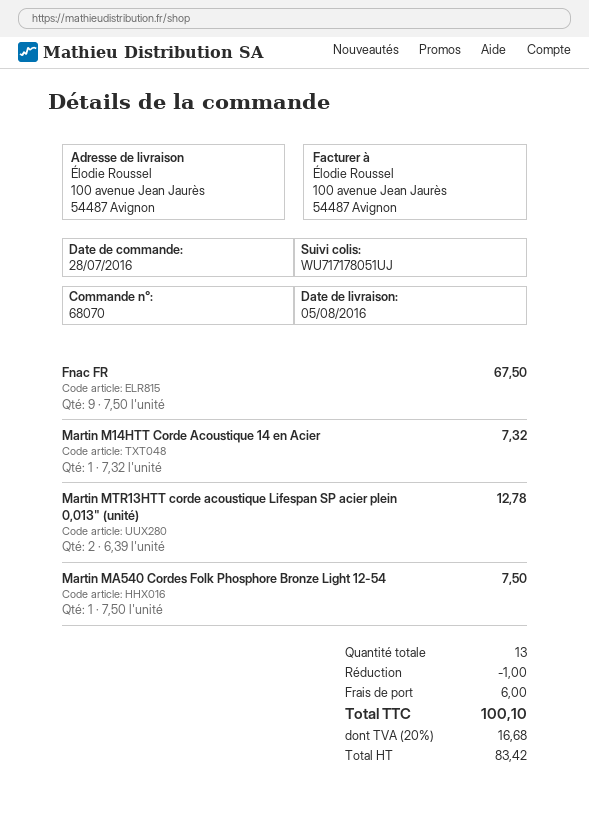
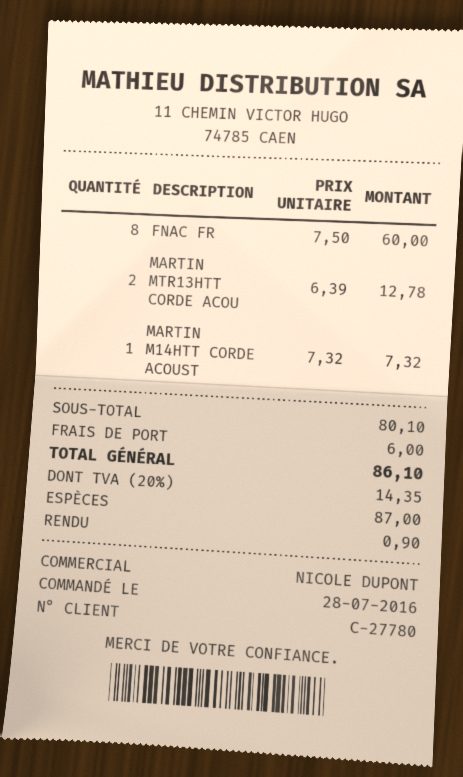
Fnac FR: 9 x 7.50 = 67.50 -> 8 x 7.50 = 60.00
Martin MA540 Cordes Folk Phosphore Bronze Light 12-54: 1 x 7.50 = 7.50 -> none
discount: 1.00 -> none
tax: 20% = 16.68 -> 20% = 14.35
total: 100.10 -> 86.10

